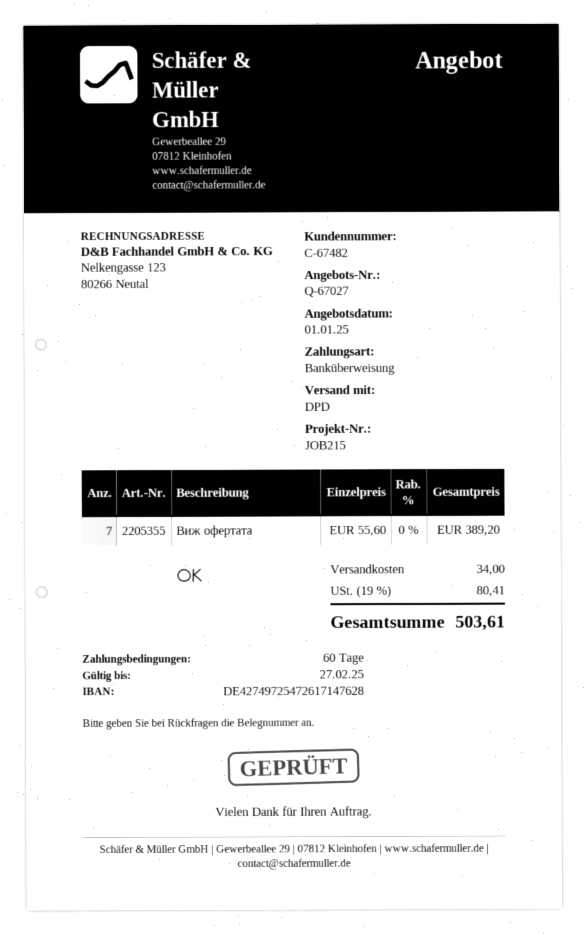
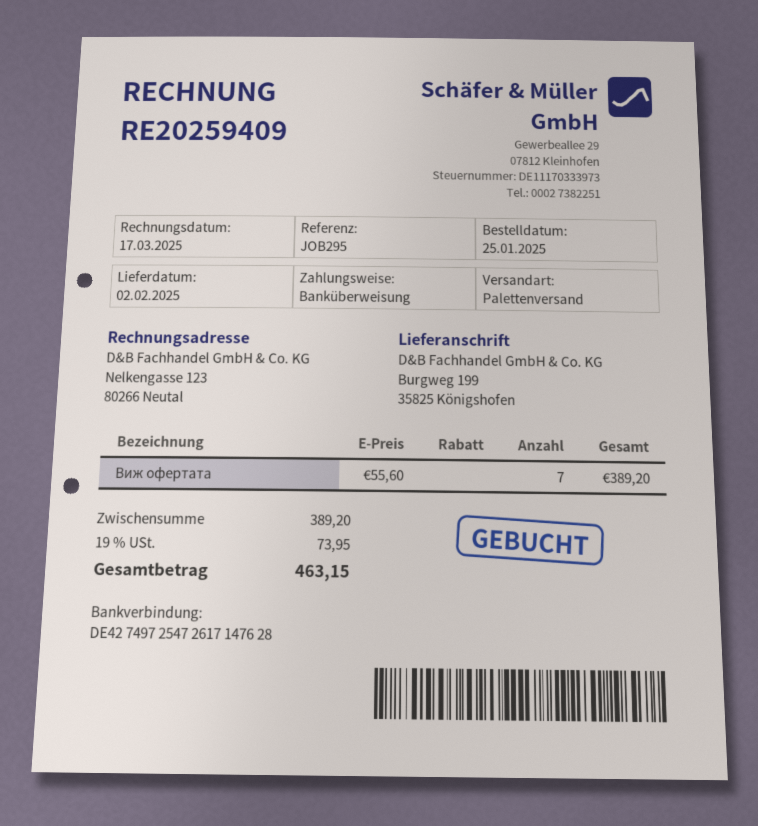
reference: JOB215 -> JOB295
shipping method: DPD -> pallet freight
shipping: 34.00 -> none
tax: 19% = 80.41 -> 19% = 73.95
total: 503.61 -> 463.15

